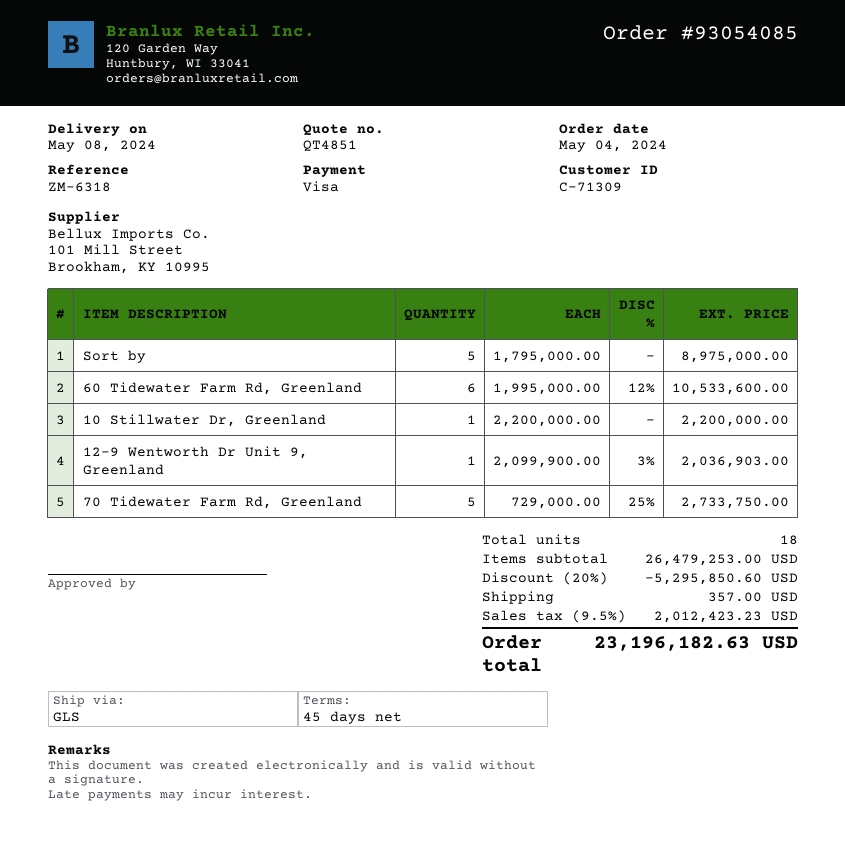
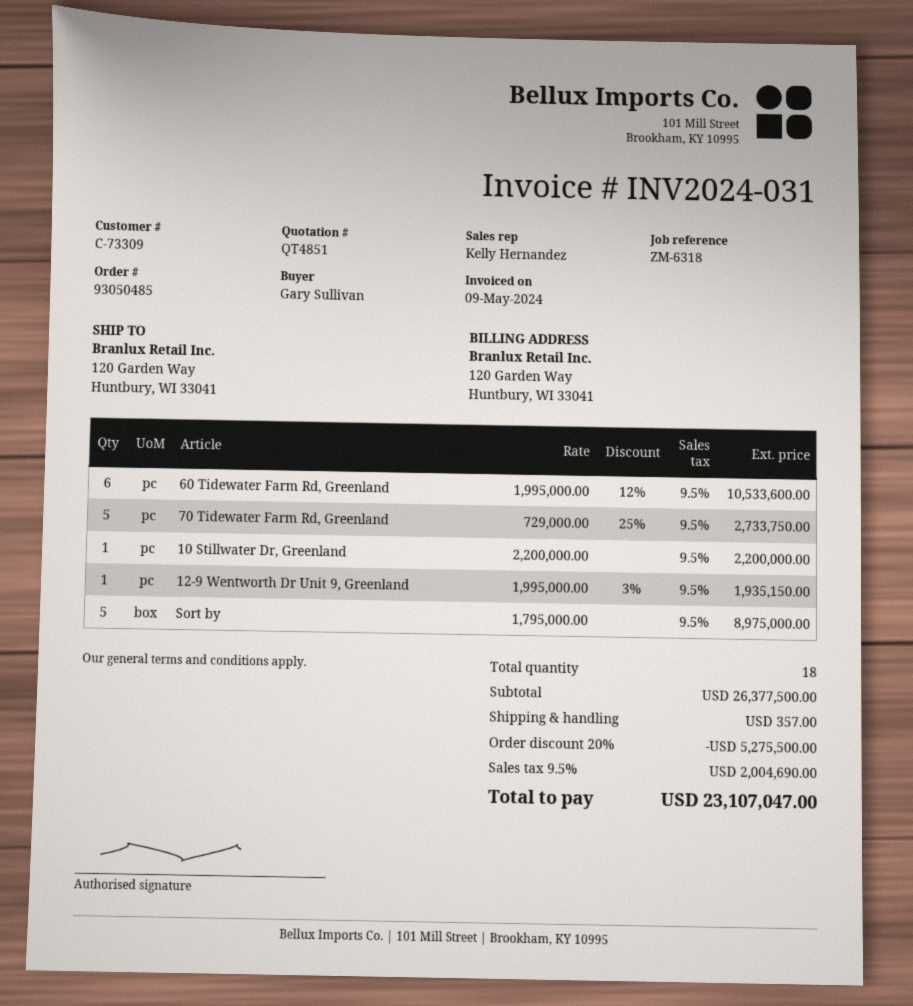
order number: 93054085 -> 93050485
customer number: C-71309 -> C-73309
12-9 Wentworth Dr Unit 9, Greenland: 1 x 2099900.00 - 3% = 2036903.00 -> 1 x 1995000.00 - 3% = 1935150.00
subtotal: 26479253.00 -> 26377500.00
discount: 20% = 5295850.60 -> 20% = 5275500.00
tax: 9.5% = 2012423.23 -> 9.5% = 2004690.00
total: 23196182.63 -> 23107047.00

